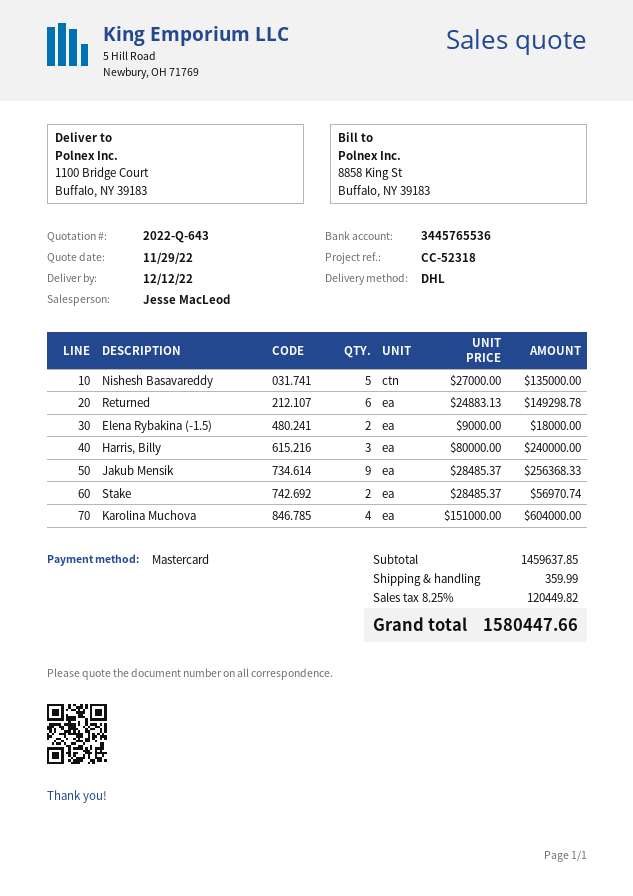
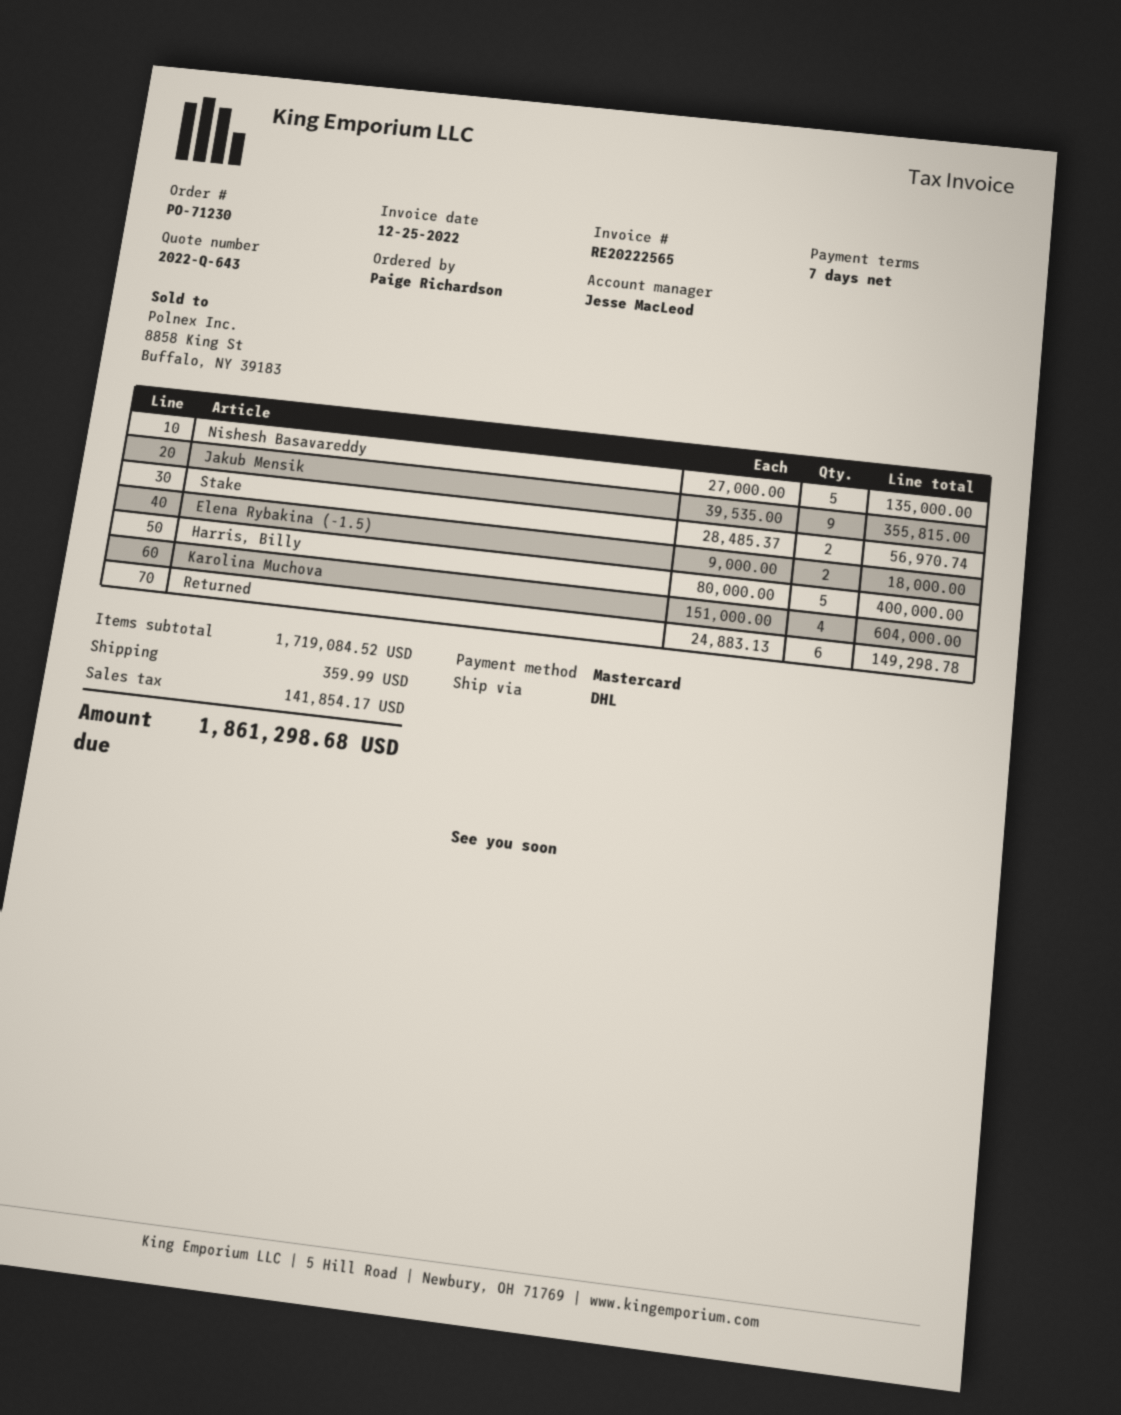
Harris, Billy: 3 x 80000.00 = 240000.00 -> 5 x 80000.00 = 400000.00
Jakub Mensik: 9 x 28485.37 = 256368.33 -> 9 x 39535.00 = 355815.00
subtotal: 1459637.85 -> 1719084.52
tax: 120449.82 -> 141854.17
total: 1580447.66 -> 1861298.68

